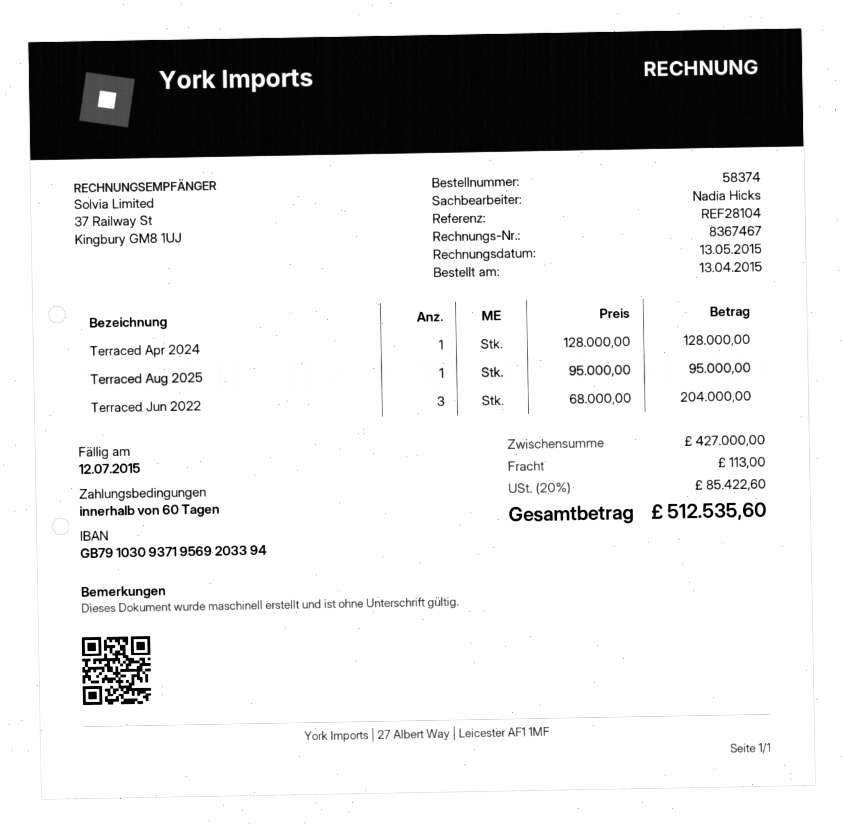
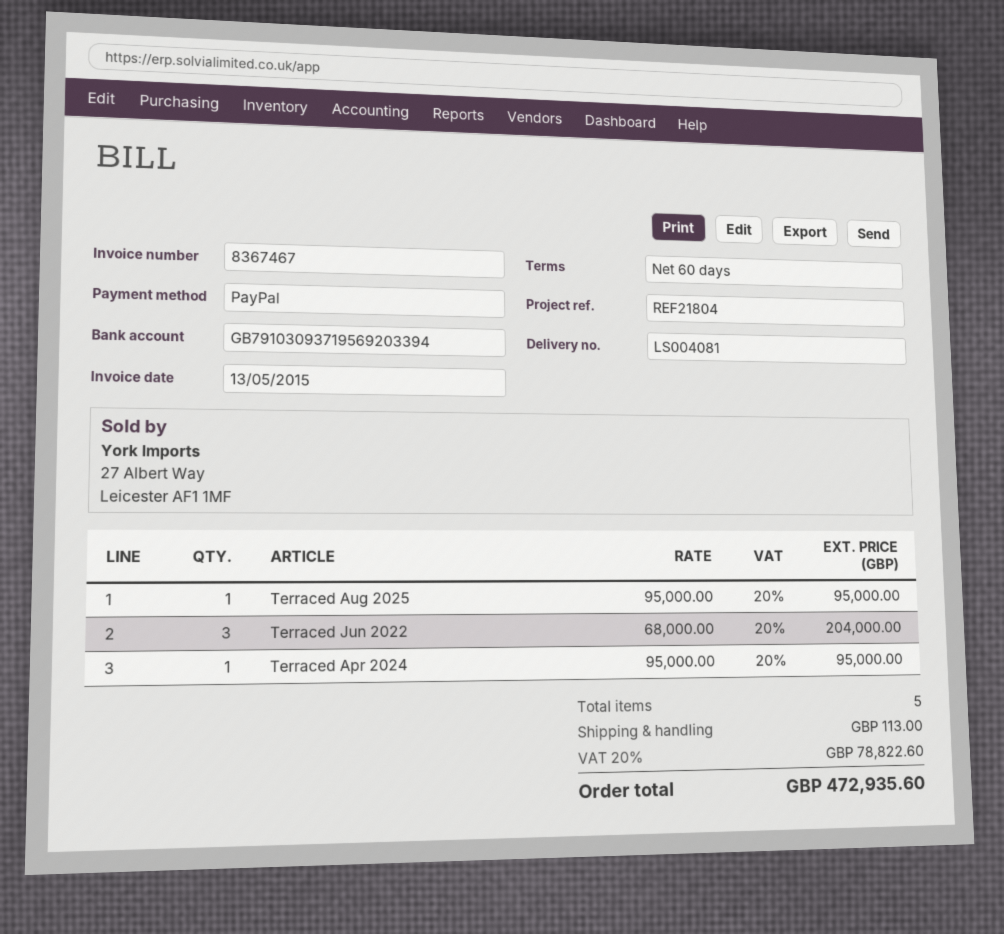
reference: REF28104 -> REF21804
Terraced Apr 2024: 1 x 128000.00 = 128000.00 -> 1 x 95000.00 = 95000.00
tax: 20% = 85422.60 -> 20% = 78822.60
total: 512535.60 -> 472935.60

